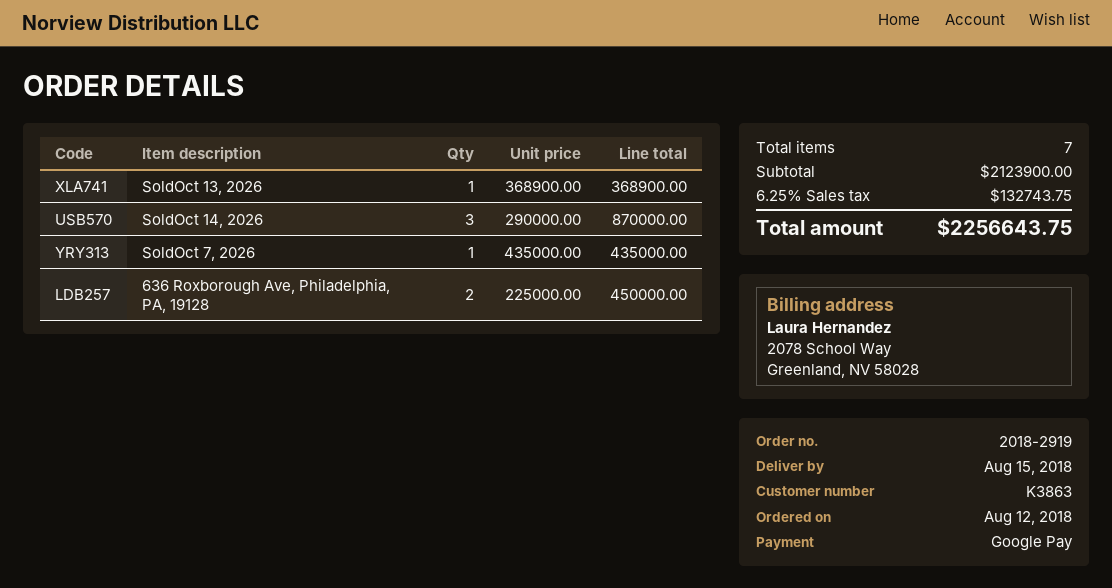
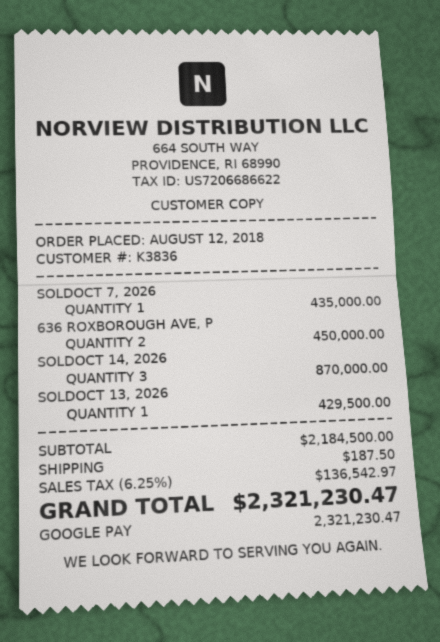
customer number: K3863 -> K3836
SoldOct 13, 2026: 1 for 368900.00 -> 1 for 429500.00
subtotal: 2123900.00 -> 2184500.00
shipping: none -> 187.50
tax: 6.25% = 132743.75 -> 6.25% = 136542.97
total: 2256643.75 -> 2321230.47

